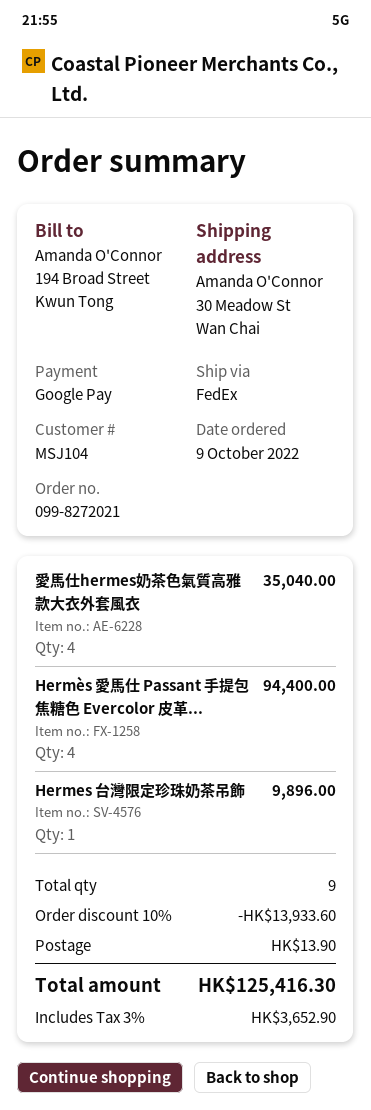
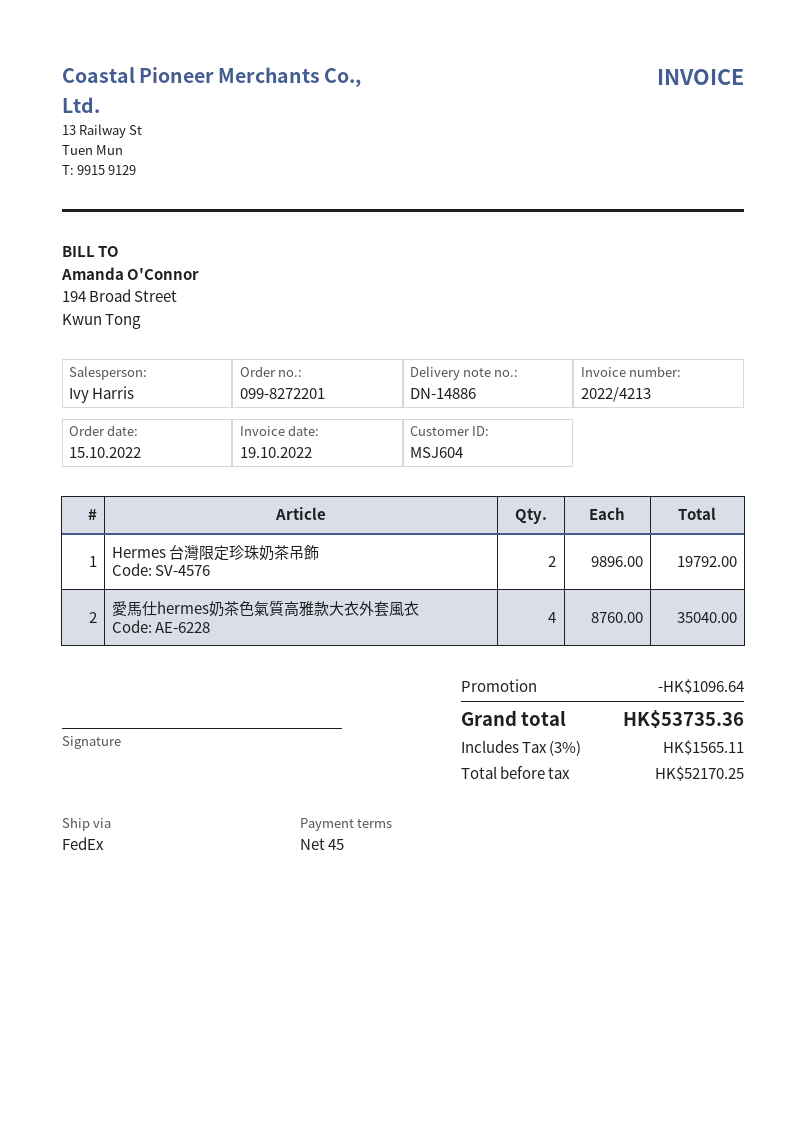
order number: 099-8272021 -> 099-8272201
order date: 2022-10-09 -> 2022-10-15
customer number: MSJ104 -> MSJ604
Hermès 愛馬仕 Passant 手提包 焦糖色 Evercolor 皮革...: 4 for 94400.00 -> none
Hermes 台灣限定珍珠奶茶吊飾: 1 for 9896.00 -> 2 for 19792.00
discount: 13933.60 -> 1096.64
shipping: 13.90 -> none
tax: 3% = 3652.90 -> 3% = 1565.11
total: 125416.30 -> 53735.36

